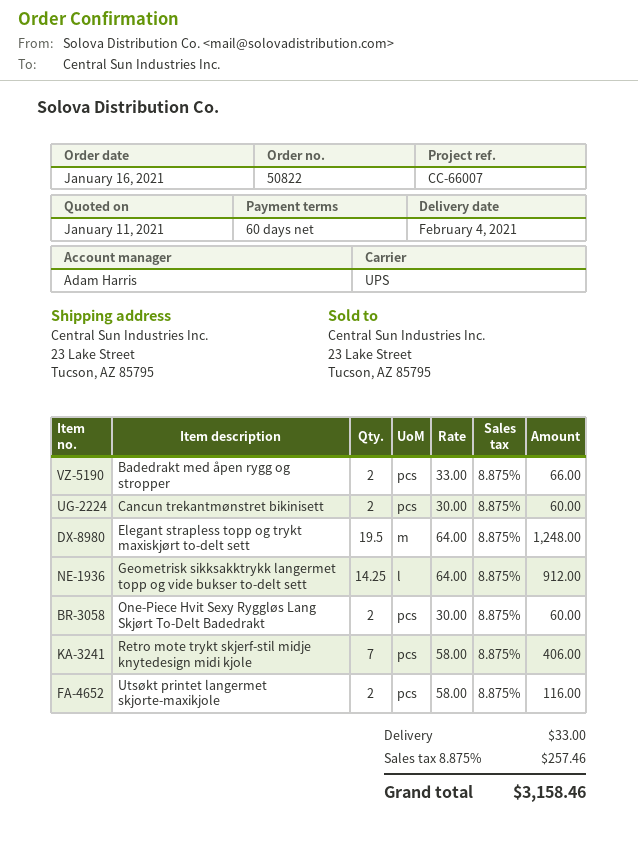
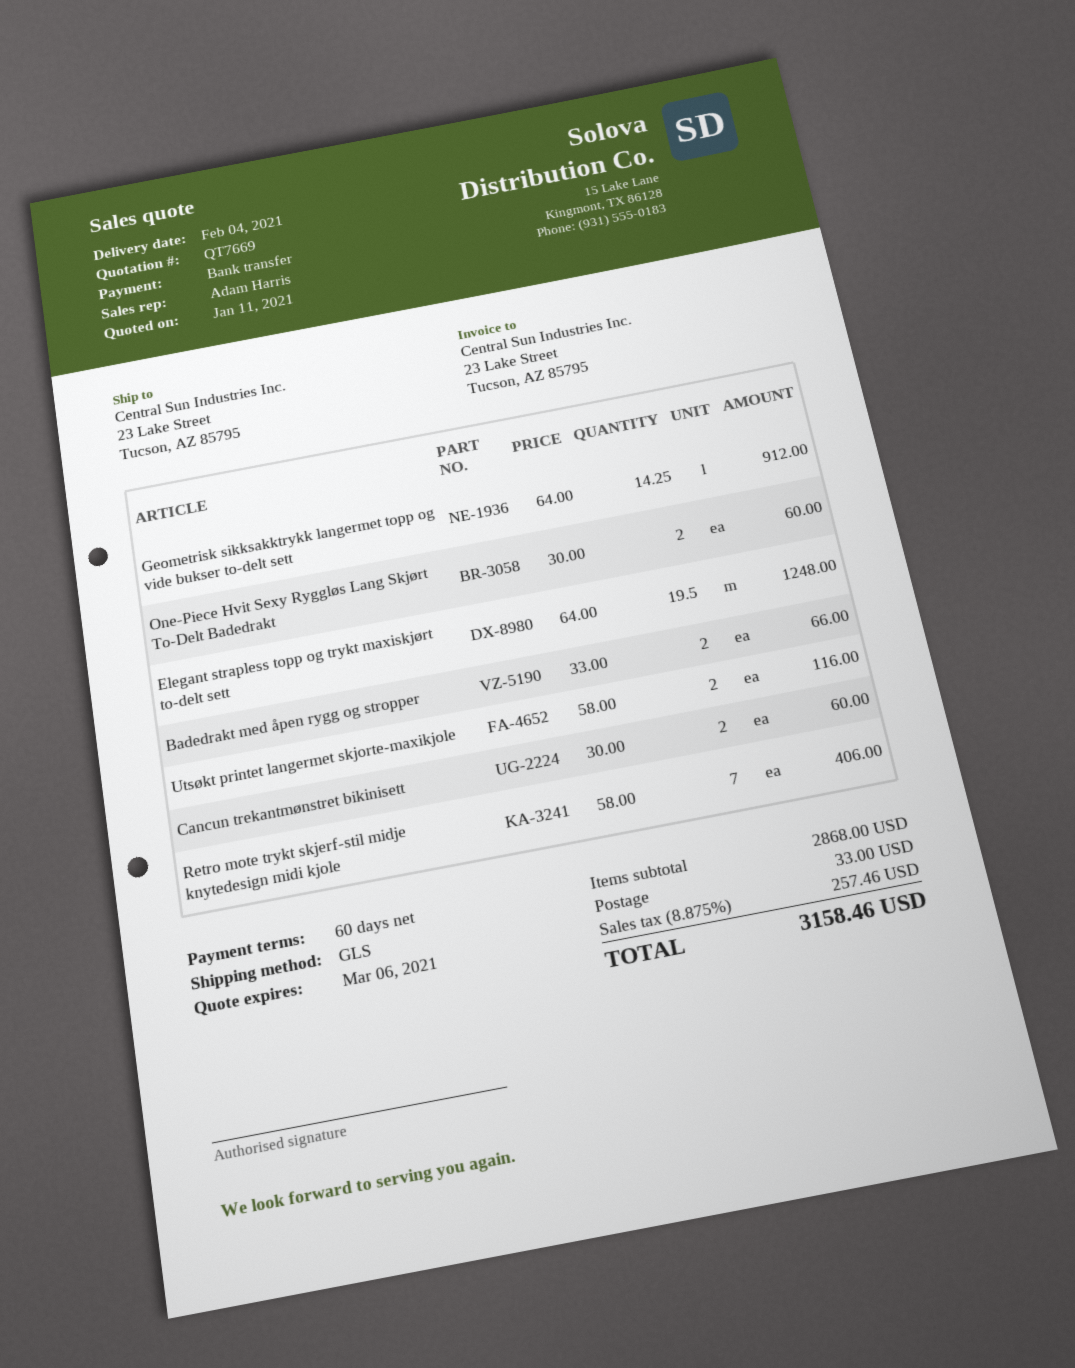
shipping method: UPS -> GLS

